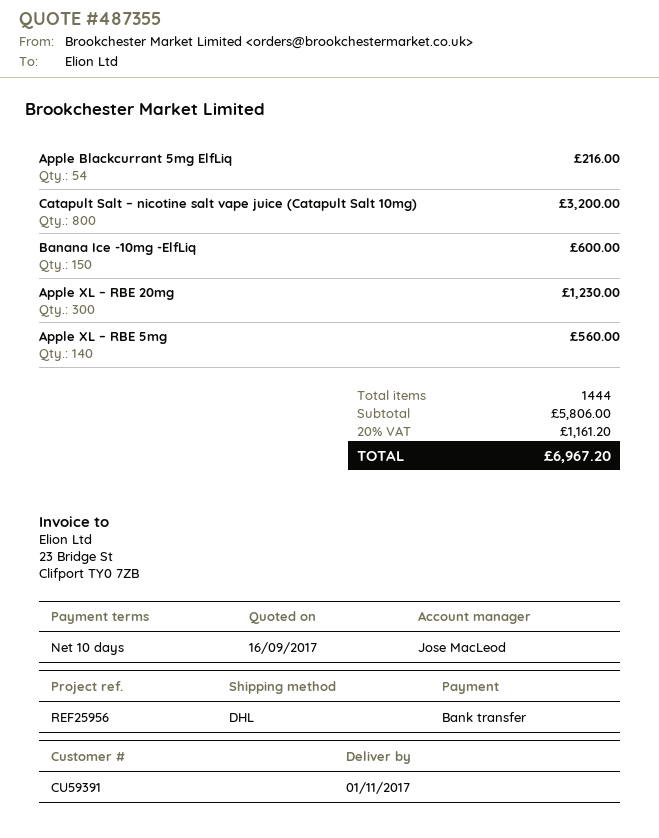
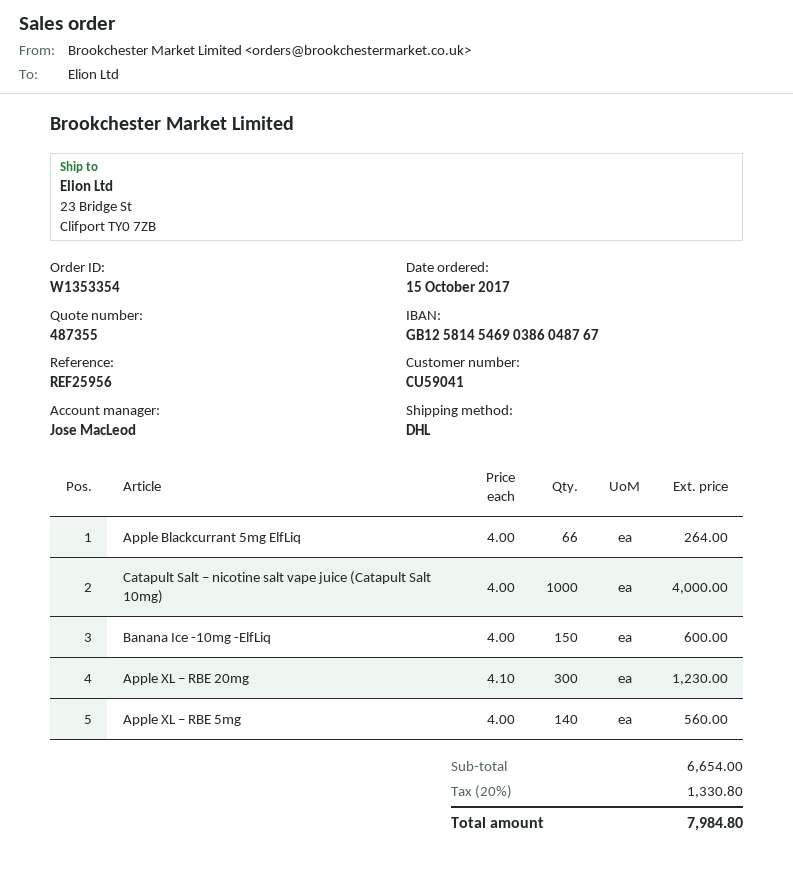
customer number: CU59391 -> CU59041
Apple Blackcurrant 5mg ElfLiq: 54 for 216.00 -> 66 for 264.00
Catapult Salt – nicotine salt vape juice (Catapult Salt 10mg): 800 for 3200.00 -> 1000 for 4000.00
subtotal: 5806.00 -> 6654.00
tax: 20% = 1161.20 -> 20% = 1330.80
total: 6967.20 -> 7984.80

